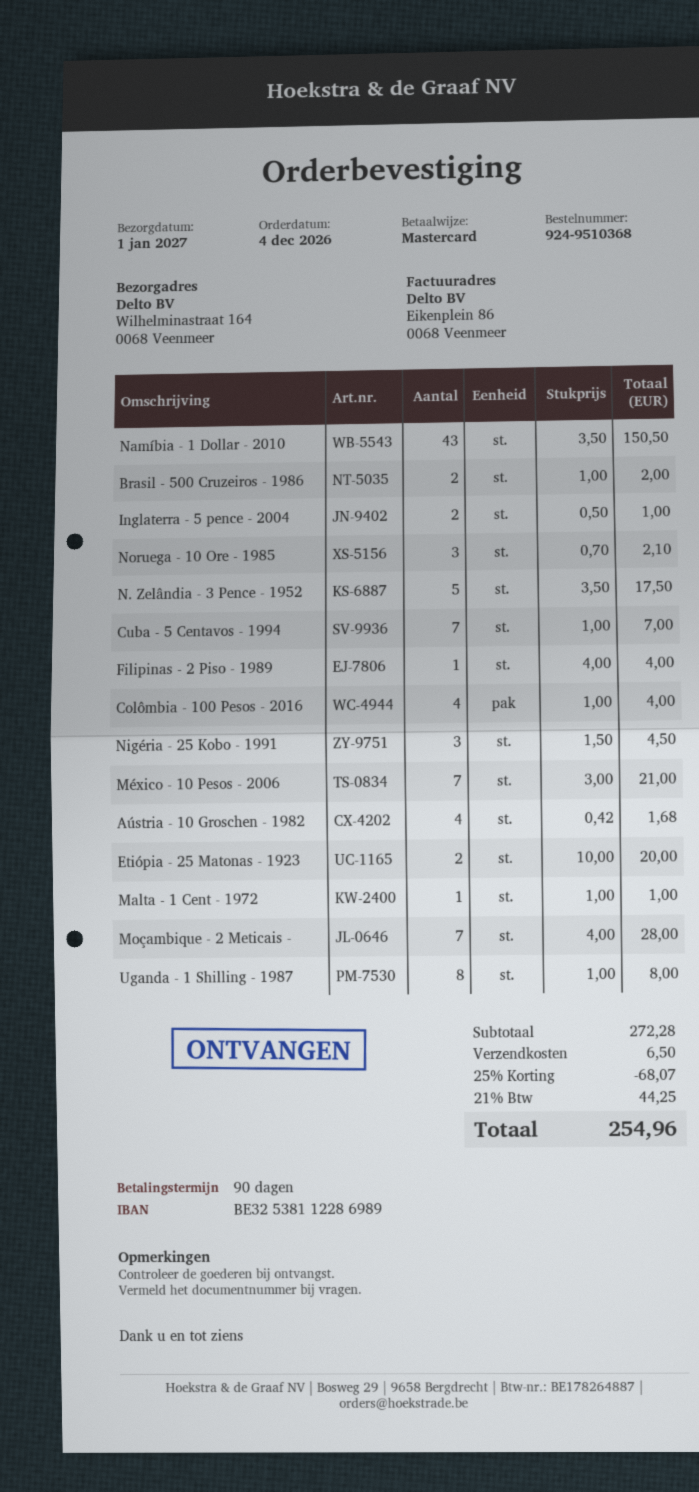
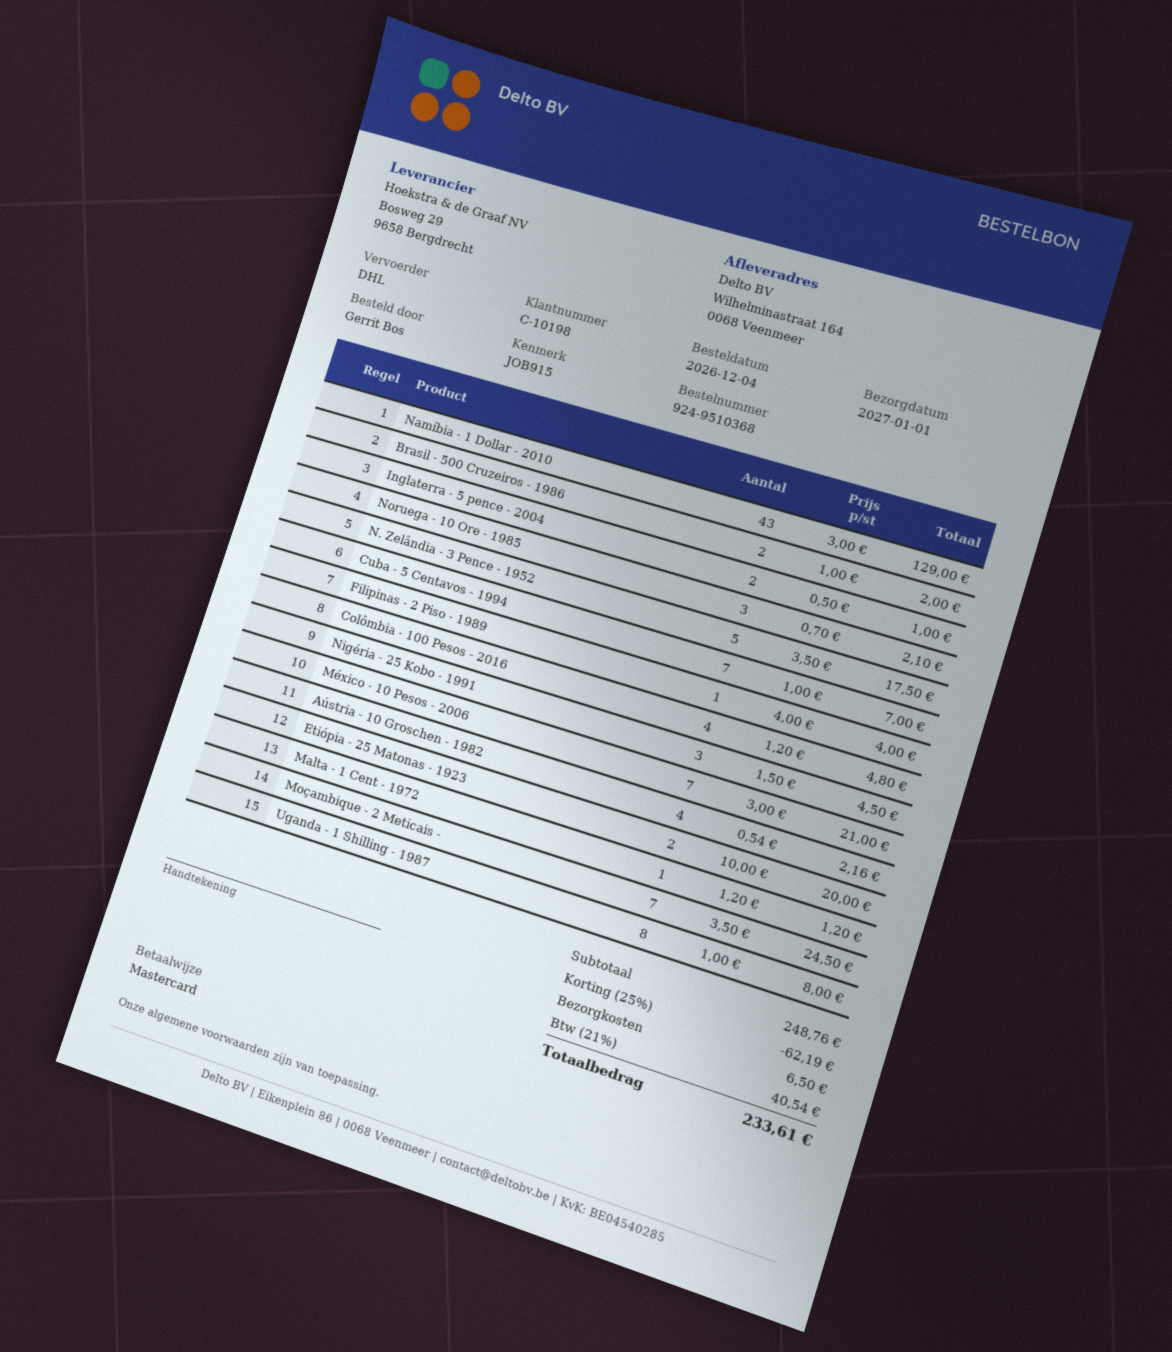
Namíbia - 1 Dollar - 2010: 43 x 3.50 = 150.50 -> 43 x 3.00 = 129.00
Colômbia - 100 Pesos - 2016: 4 x 1.00 = 4.00 -> 4 x 1.20 = 4.80
Aústria - 10 Groschen - 1982: 4 x 0.42 = 1.68 -> 4 x 0.54 = 2.16
Malta - 1 Cent - 1972: 1 x 1.00 = 1.00 -> 1 x 1.20 = 1.20
Moçambique - 2 Meticais -: 7 x 4.00 = 28.00 -> 7 x 3.50 = 24.50
subtotal: 272.28 -> 248.76
discount: 25% = 68.07 -> 25% = 62.19
tax: 21% = 44.25 -> 21% = 40.54
total: 254.96 -> 233.61

